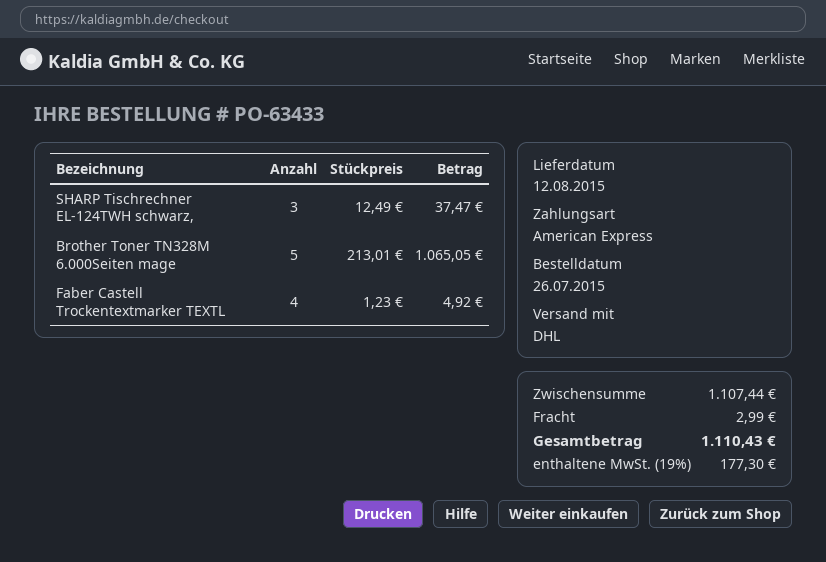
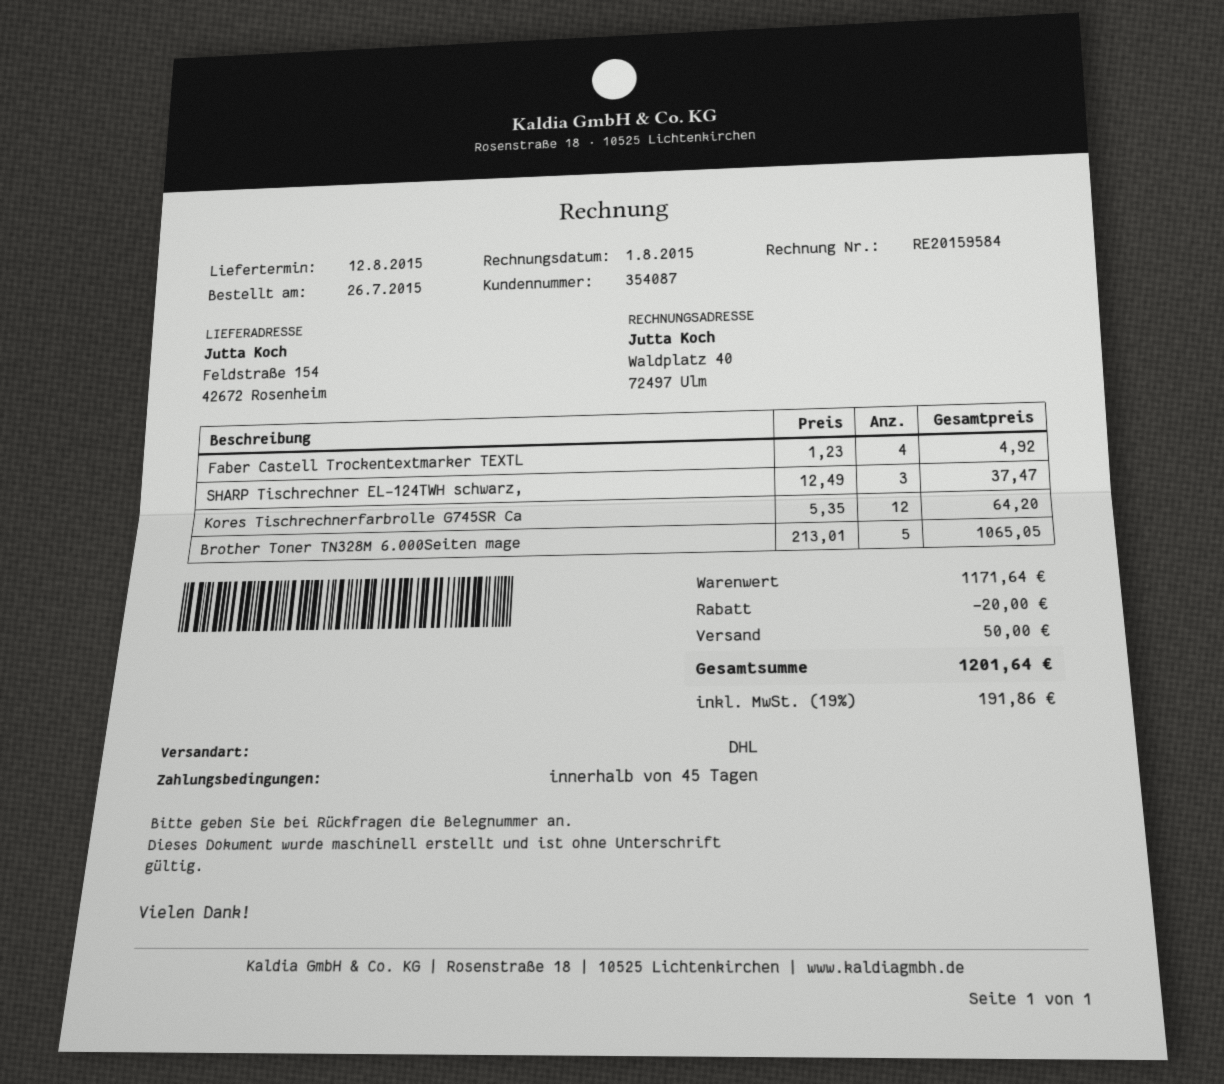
Kores Tischrechnerfarbrolle G745SR Ca: none -> 12 x 5.35 = 64.20
subtotal: 1107.44 -> 1171.64
discount: none -> 20.00
shipping: 2.99 -> 50.00
tax: 19% = 177.30 -> 19% = 191.86
total: 1110.43 -> 1201.64

